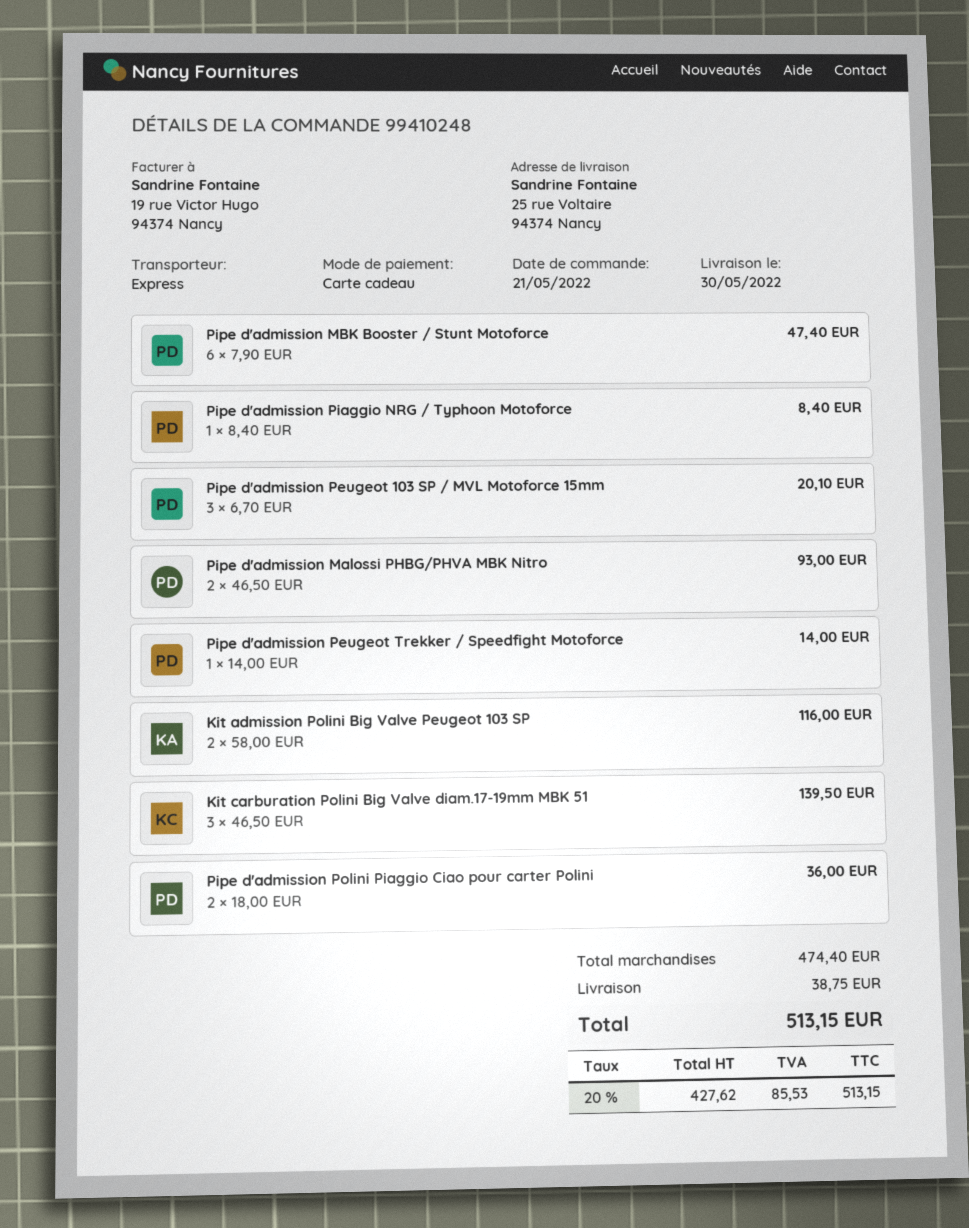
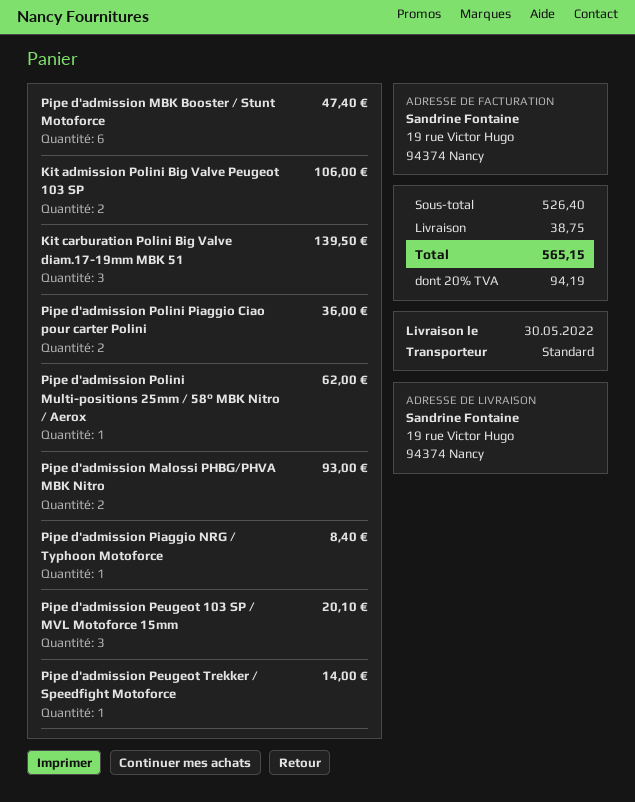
shipping method: express -> standard
ship to: 25 rue Voltaire, 94374 Nancy -> 19 rue Victor Hugo, 94374 Nancy
Kit admission Polini Big Valve Peugeot 103 SP: 2 for 116.00 -> 2 for 106.00
Pipe d'admission Polini Multi-positions 25mm / 58° MBK Nitro / Aerox: none -> 1 for 62.00
subtotal: 474.40 -> 526.40
tax: 20% = 85.53 -> 20% = 94.19
total: 513.15 -> 565.15

